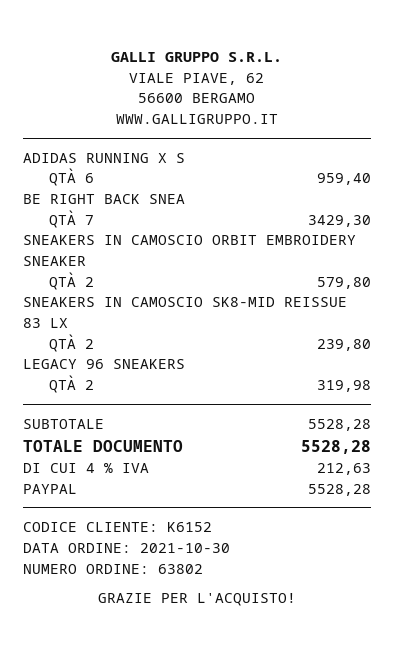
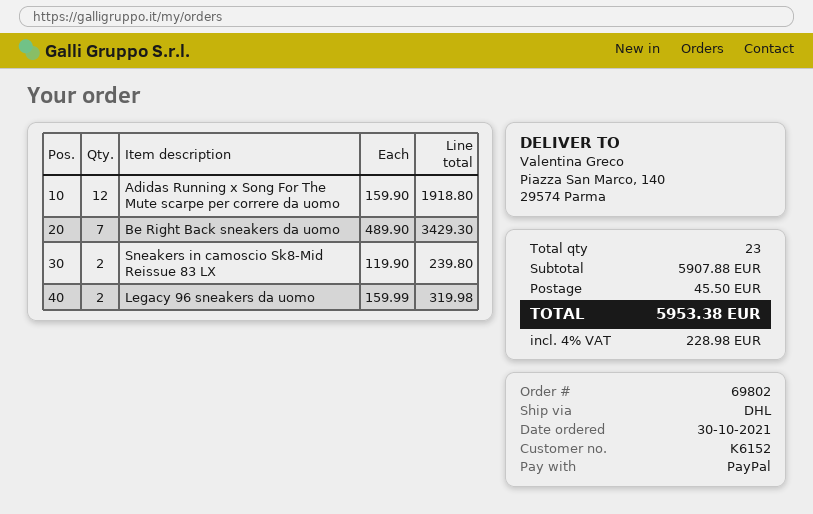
order number: 63802 -> 69802
ADIDAS RUNNING X S: 6 for 959.40 -> 12 for 1918.80
SNEAKERS IN CAMOSCIO ORBIT EMBROIDERY SNEAKER: 2 for 579.80 -> none
subtotal: 5528.28 -> 5907.88
shipping: none -> 45.50
tax: 4% = 212.63 -> 4% = 228.98
total: 5528.28 -> 5953.38

